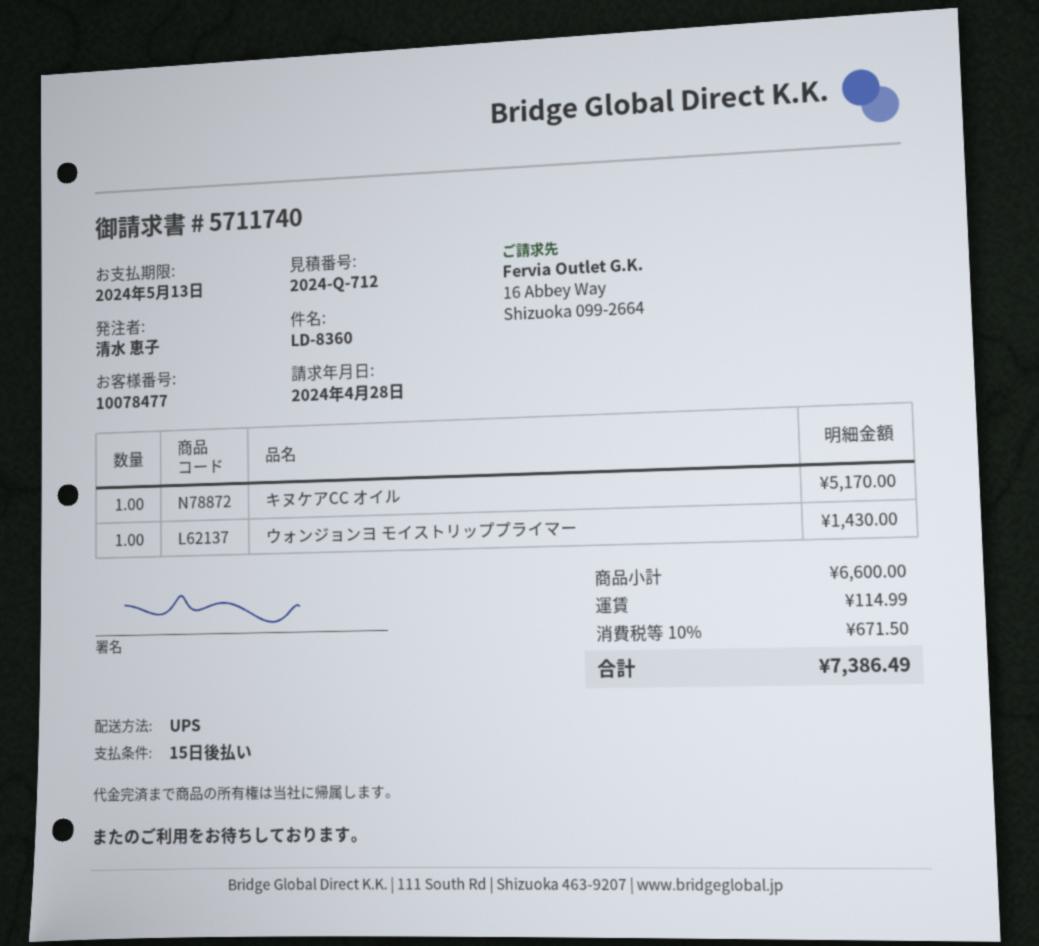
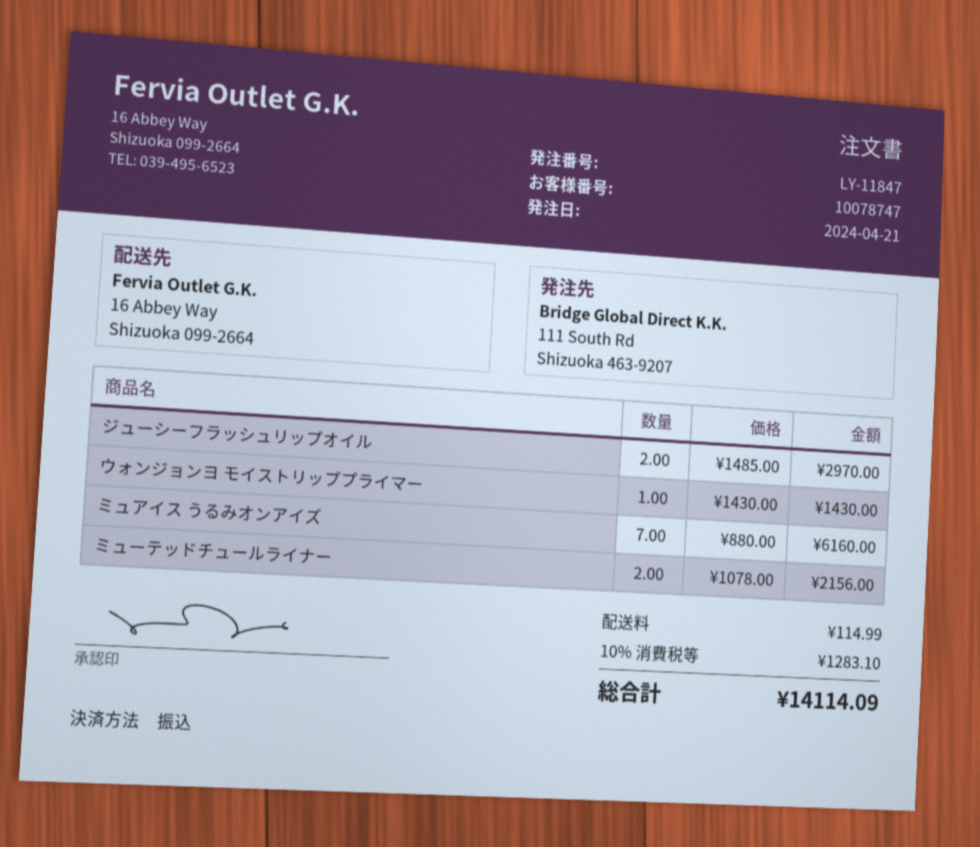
customer number: 10078477 -> 10078747
キヌケアCC オイル: 1 for 5170.00 -> none
ジューシーフラッシュリップオイル: none -> 2 for 2970.00
ミュアイス うるみオンアイズ: none -> 7 for 6160.00
ミューテッドチュールライナー: none -> 2 for 2156.00
tax: 10% = 671.50 -> 10% = 1283.10
total: 7386.49 -> 14114.09

